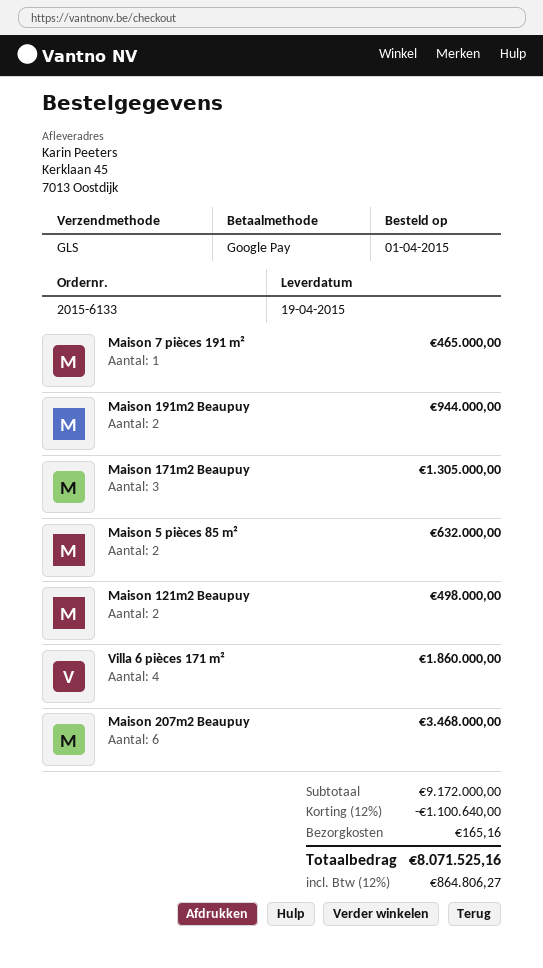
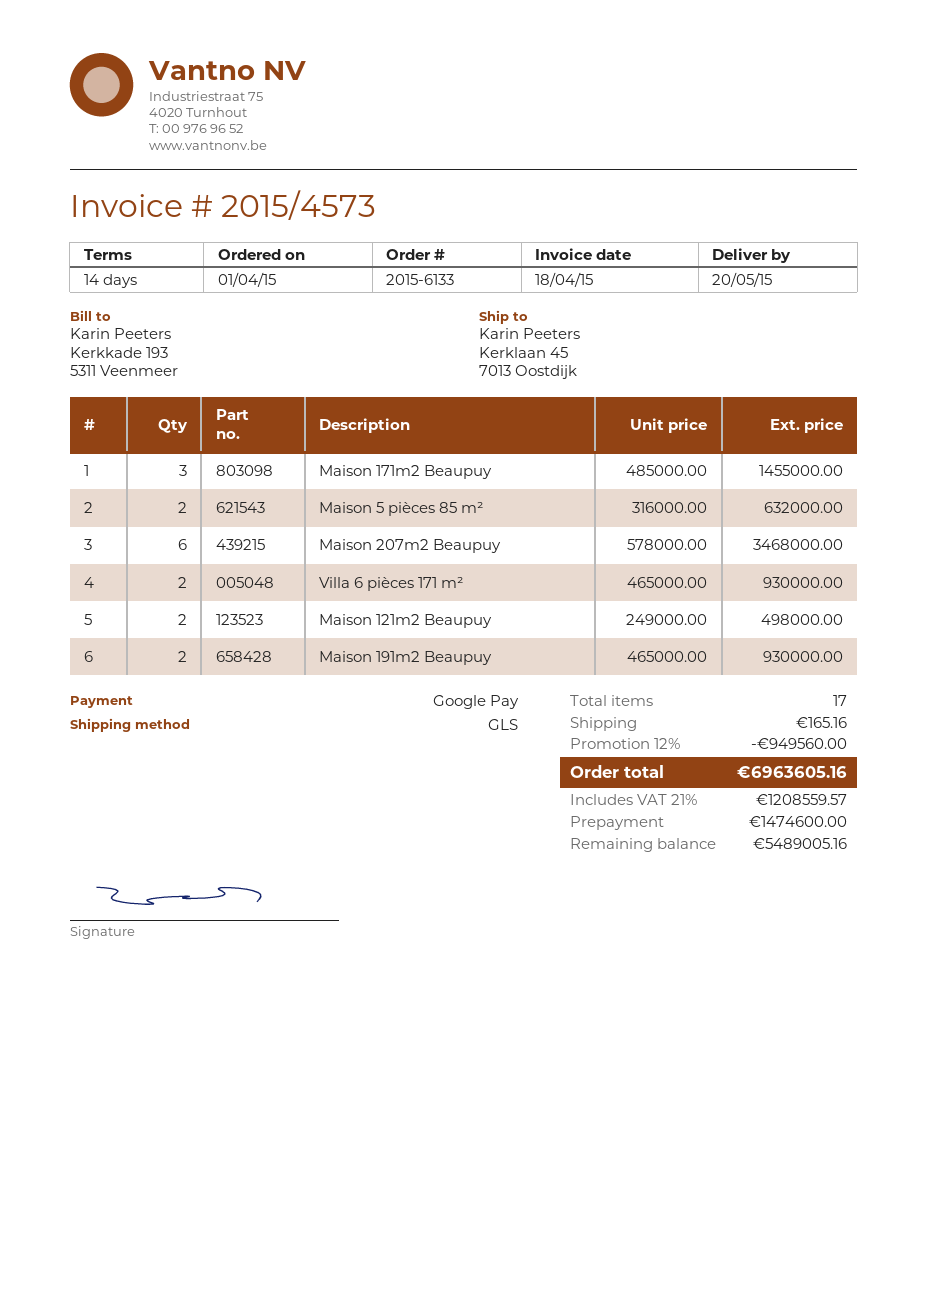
delivery date: 2015-04-19 -> 2015-05-20
Maison 7 pièces 191 m²: 1 for 465000.00 -> none
Maison 191m2 Beaupuy: 2 for 944000.00 -> 2 for 930000.00
Maison 171m2 Beaupuy: 3 for 1305000.00 -> 3 for 1455000.00
Villa 6 pièces 171 m²: 4 for 1860000.00 -> 2 for 930000.00
discount: 12% = 1100640.00 -> 12% = 949560.00
tax: 12% = 864806.27 -> 21% = 1208559.57
total: 8071525.16 -> 6963605.16

